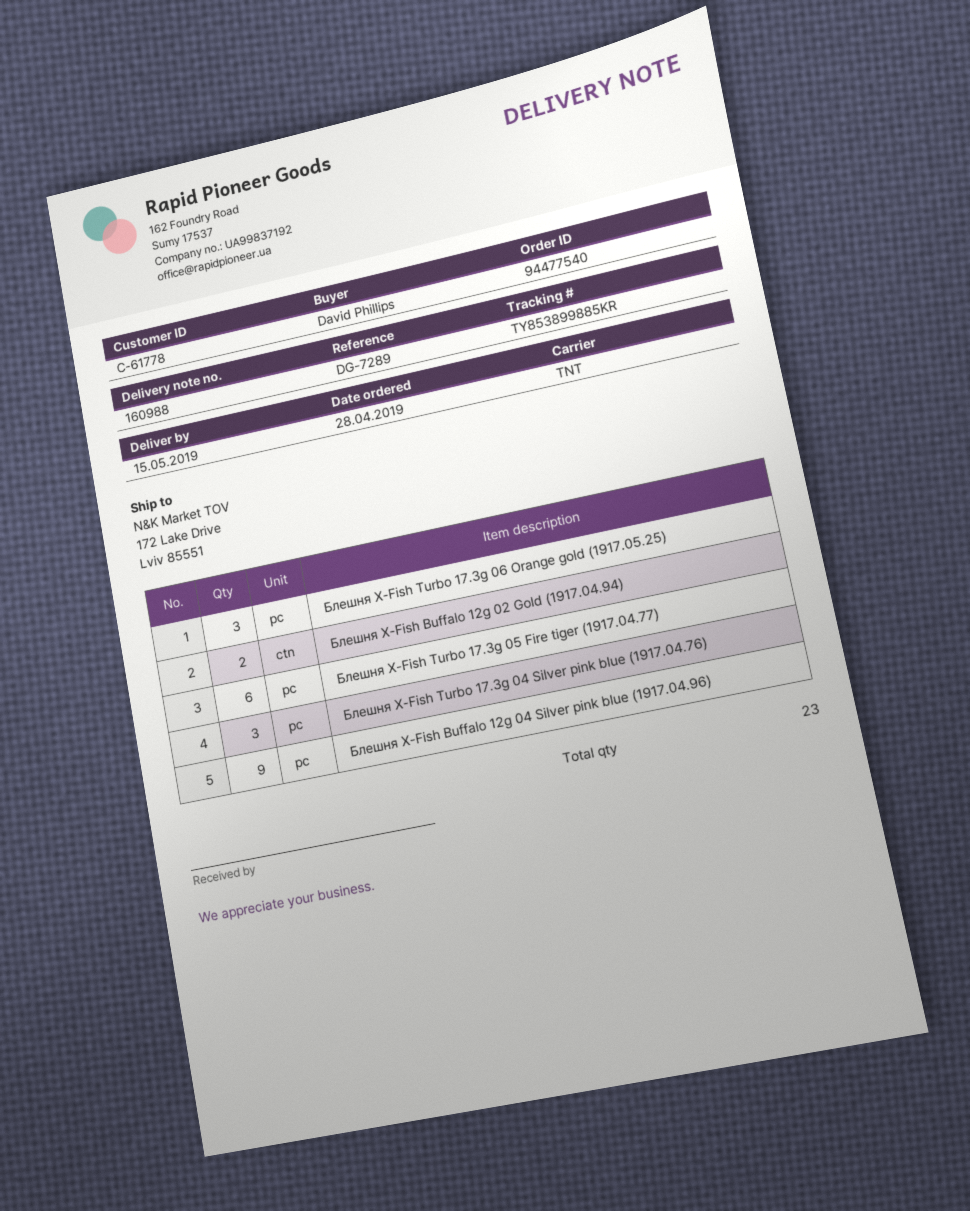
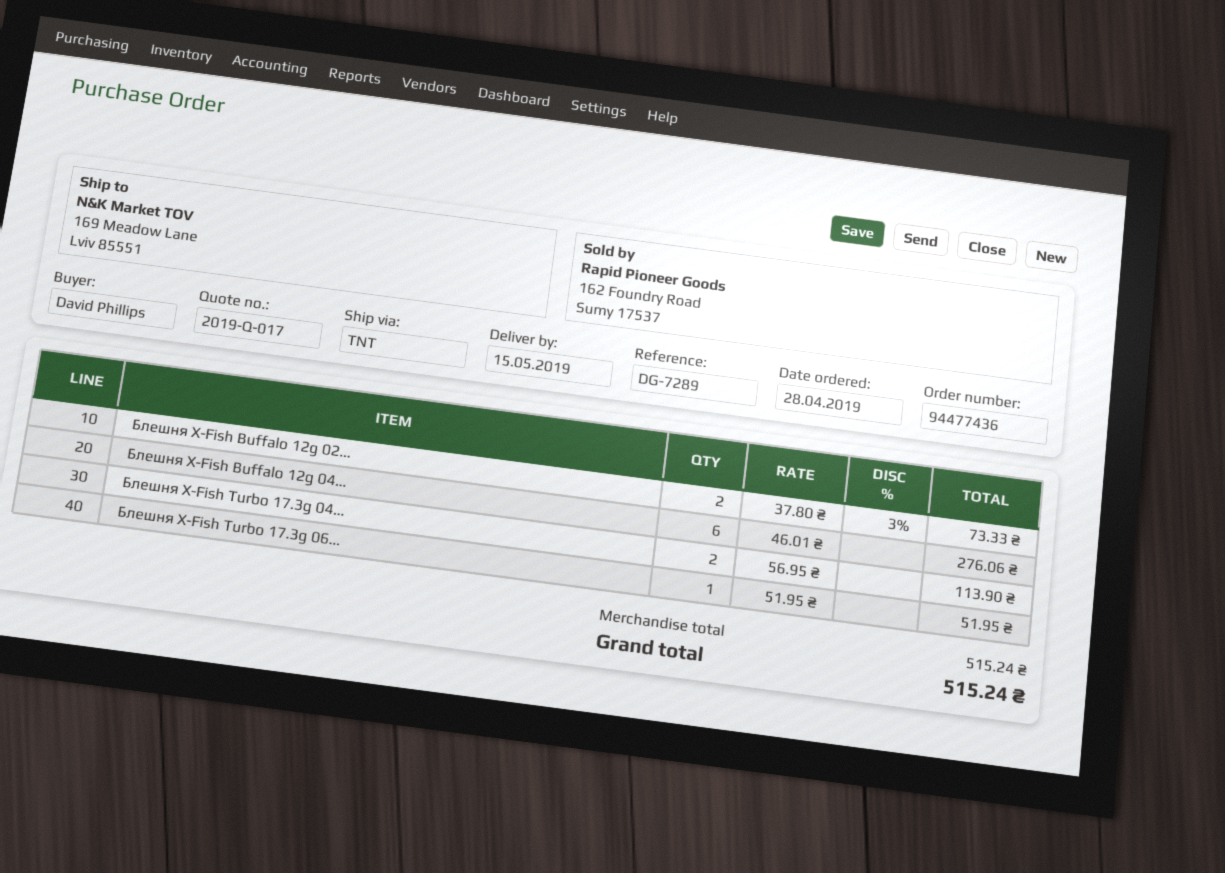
order number: 94477540 -> 94477436
ship to: 172 Lake Drive, Lviv 85551 -> 169 Meadow Lane, Lviv 85551
Блешня X-Fish Turbo 17.3g 06 Orange gold (1917.05.25): 3 -> 1
Блешня X-Fish Turbo 17.3g 05 Fire tiger (1917.04.77): 6 -> none
Блешня X-Fish Turbo 17.3g 04 Silver pink blue (1917.04.76): 3 -> 2
Блешня X-Fish Buffalo 12g 04 Silver pink blue (1917.04.96): 9 -> 6

